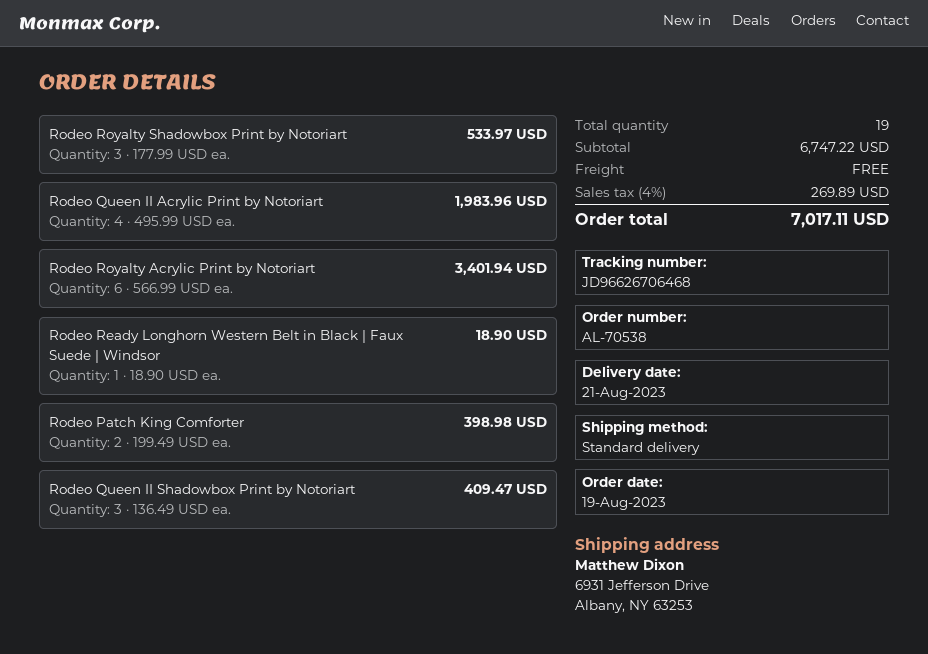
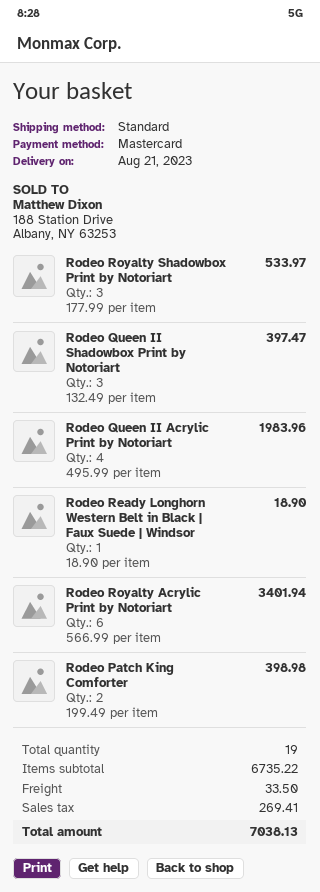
Rodeo Queen II Shadowbox Print by Notoriart: 3 x 136.49 = 409.47 -> 3 x 132.49 = 397.47
subtotal: 6747.22 -> 6735.22
shipping: 0.00 -> 33.50
tax: 269.89 -> 269.41
total: 7017.11 -> 7038.13

